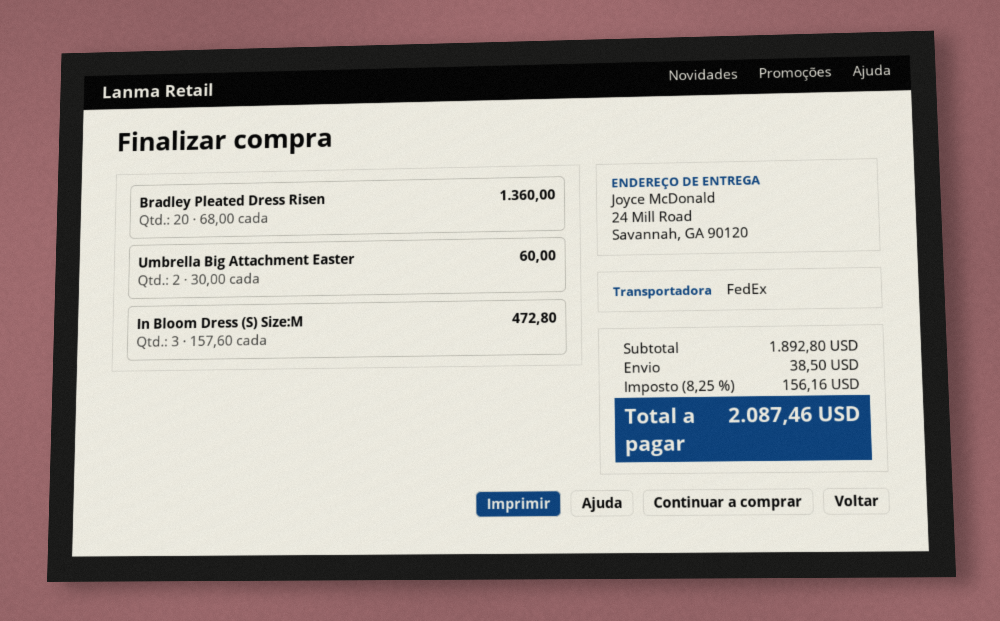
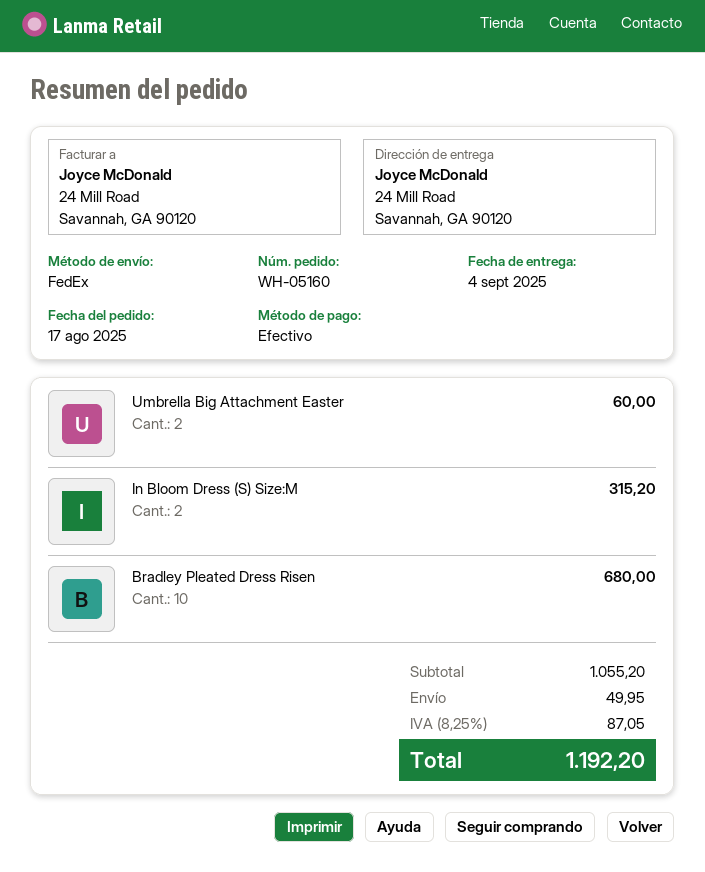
Bradley Pleated Dress Risen: 20 for 1360.00 -> 10 for 680.00
In Bloom Dress (S) Size:M: 3 for 472.80 -> 2 for 315.20
subtotal: 1892.80 -> 1055.20
shipping: 38.50 -> 49.95
tax: 8.25% = 156.16 -> 8.25% = 87.05
total: 2087.46 -> 1192.20

